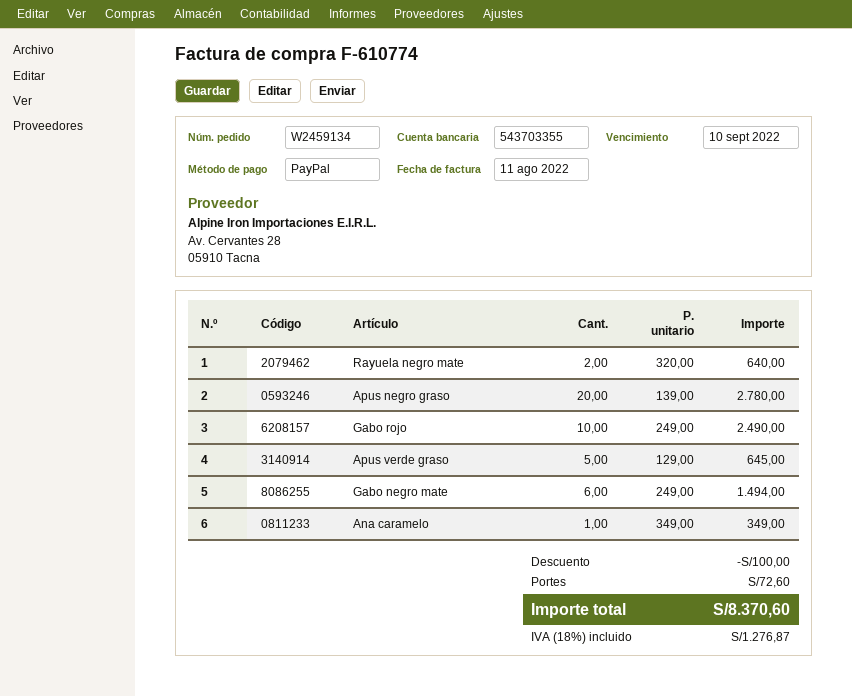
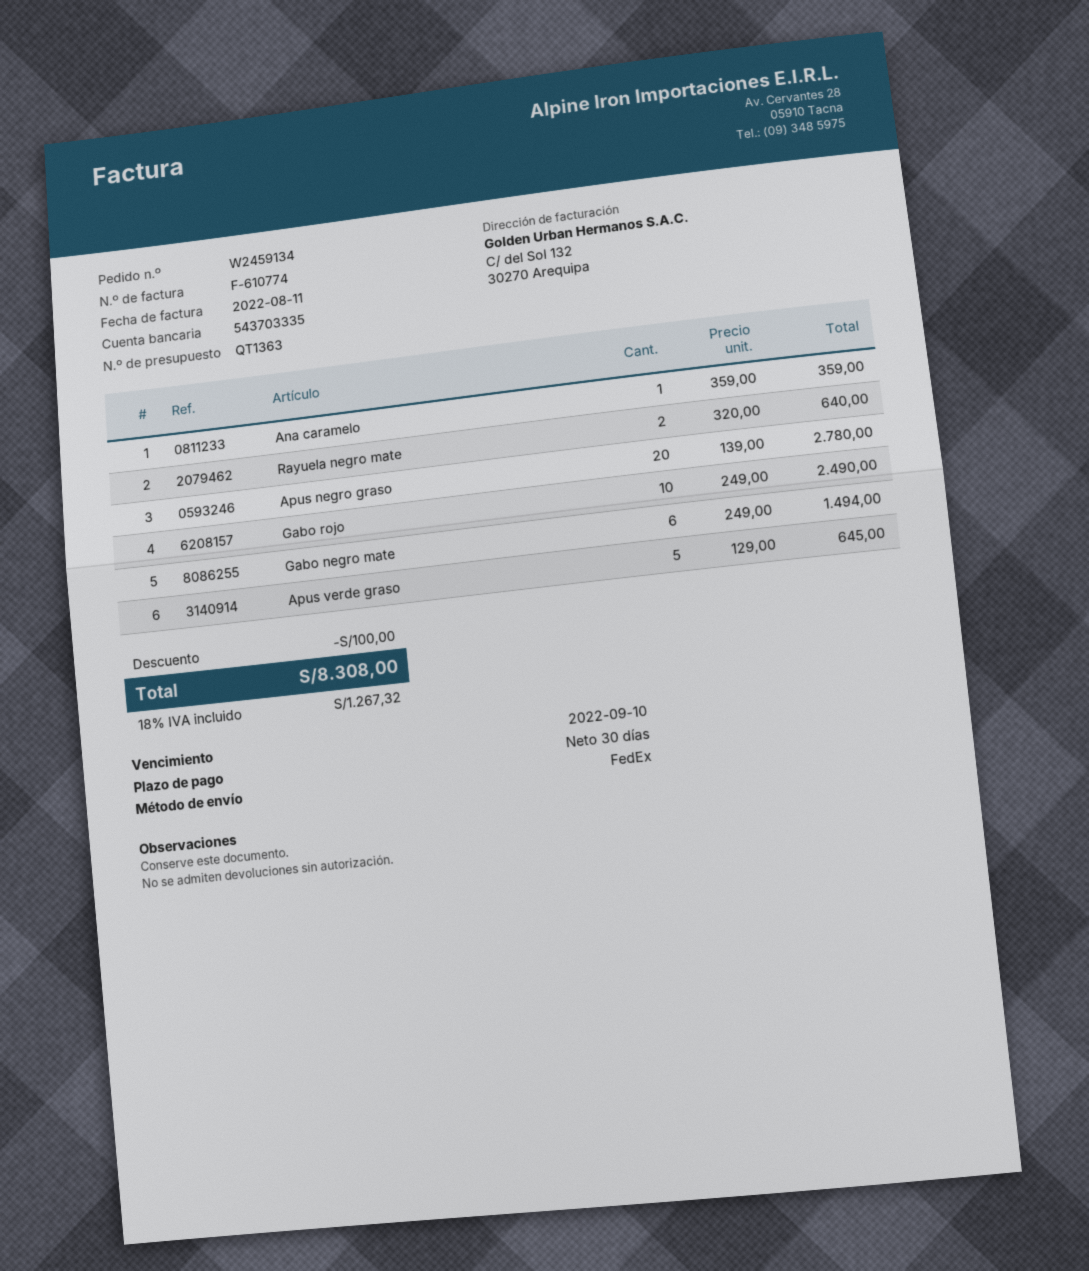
bank account: 543703355 -> 543703335
Ana caramelo: 1 x 349.00 = 349.00 -> 1 x 359.00 = 359.00
shipping: 72.60 -> none
tax: 18% = 1276.87 -> 18% = 1267.32
total: 8370.60 -> 8308.00

